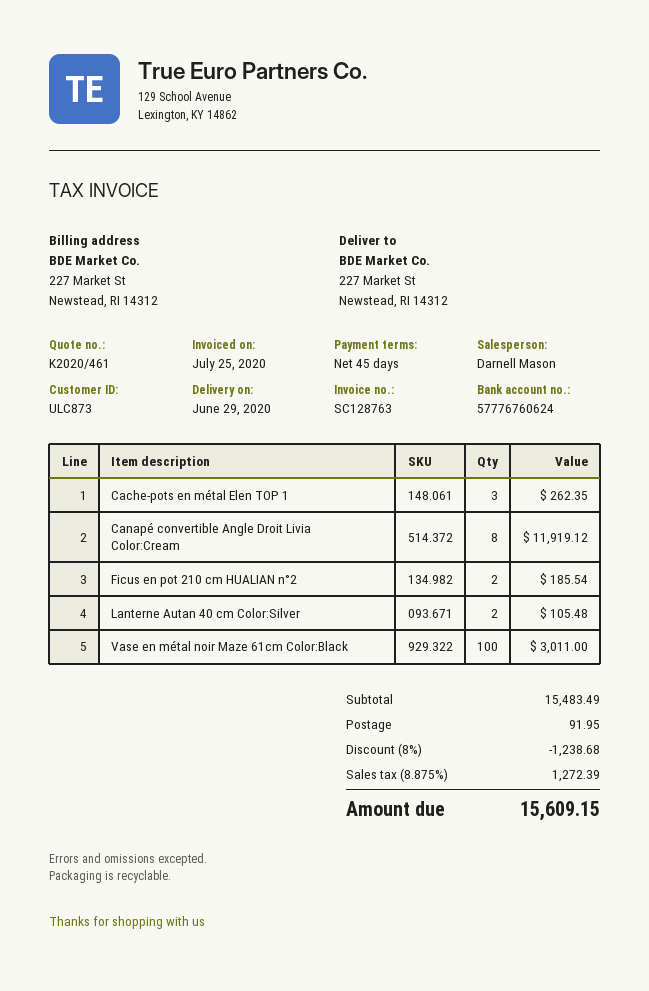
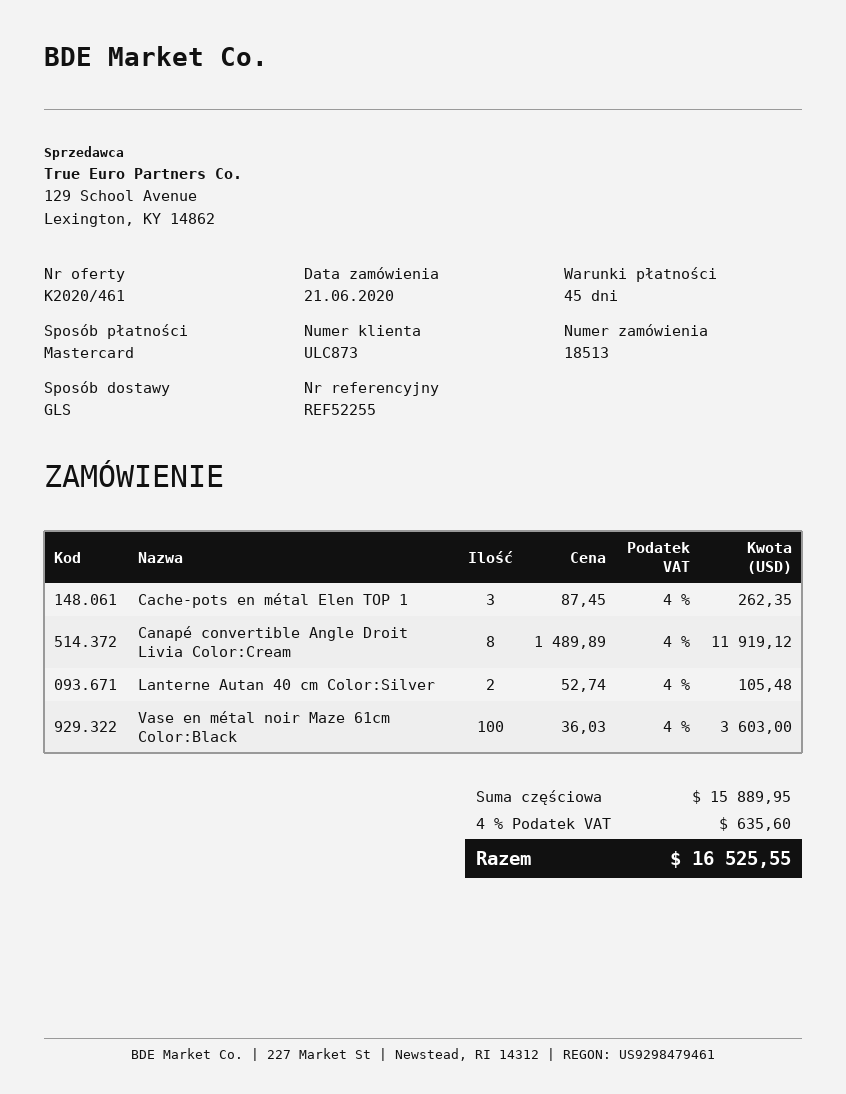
Ficus en pot 210 cm HUALIAN n°2: 2 for 185.54 -> none
Vase en métal noir Maze 61cm Color:Black: 100 for 3011.00 -> 100 for 3603.00
subtotal: 15483.49 -> 15889.95
discount: 8% = 1238.68 -> none
shipping: 91.95 -> none
tax: 8.875% = 1272.39 -> 4% = 635.60
total: 15609.15 -> 16525.55

